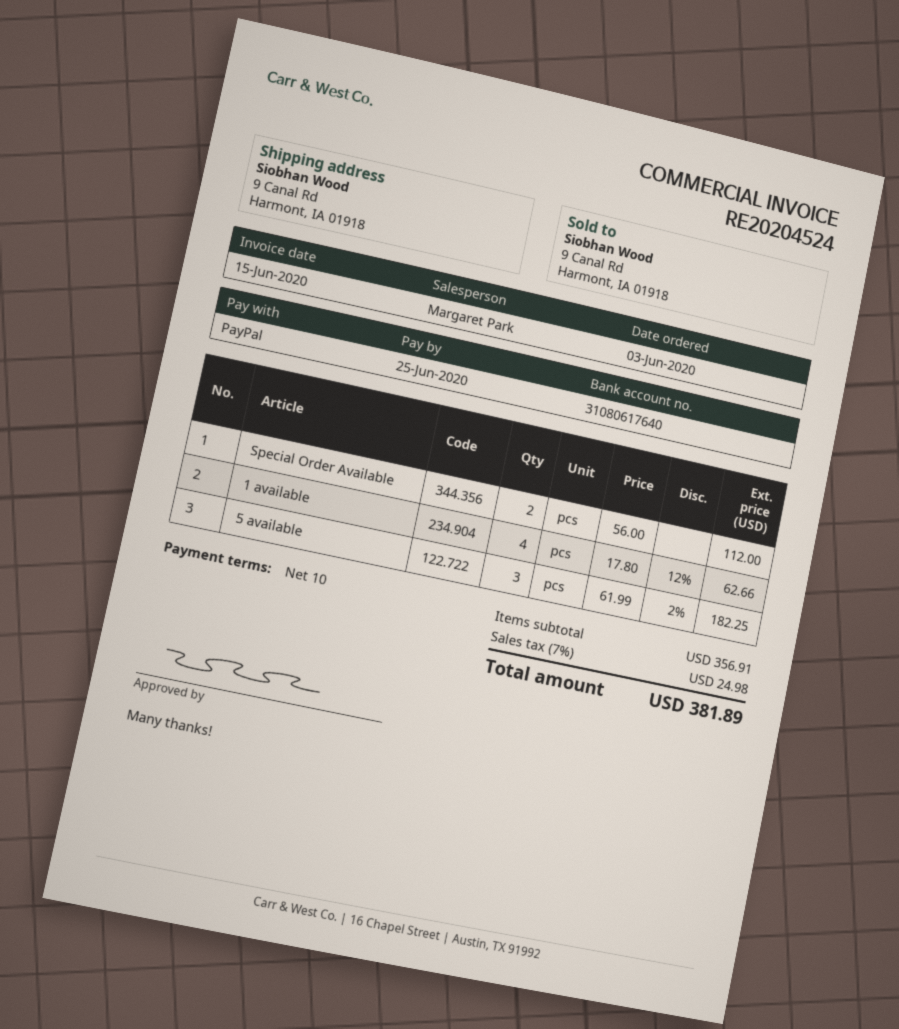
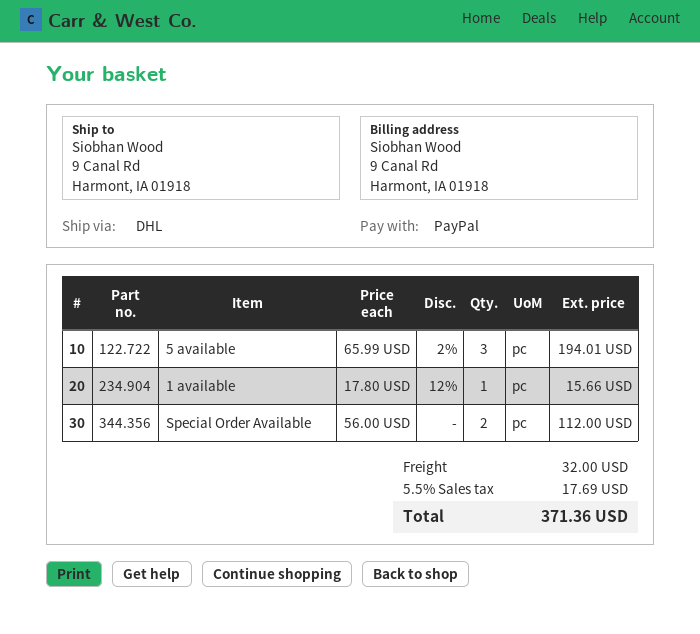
1 available: 4 x 17.80 - 12% = 62.66 -> 1 x 17.80 - 12% = 15.66
5 available: 3 x 61.99 - 2% = 182.25 -> 3 x 65.99 - 2% = 194.01
shipping: none -> 32.00
tax: 7% = 24.98 -> 5.5% = 17.69
total: 381.89 -> 371.36

